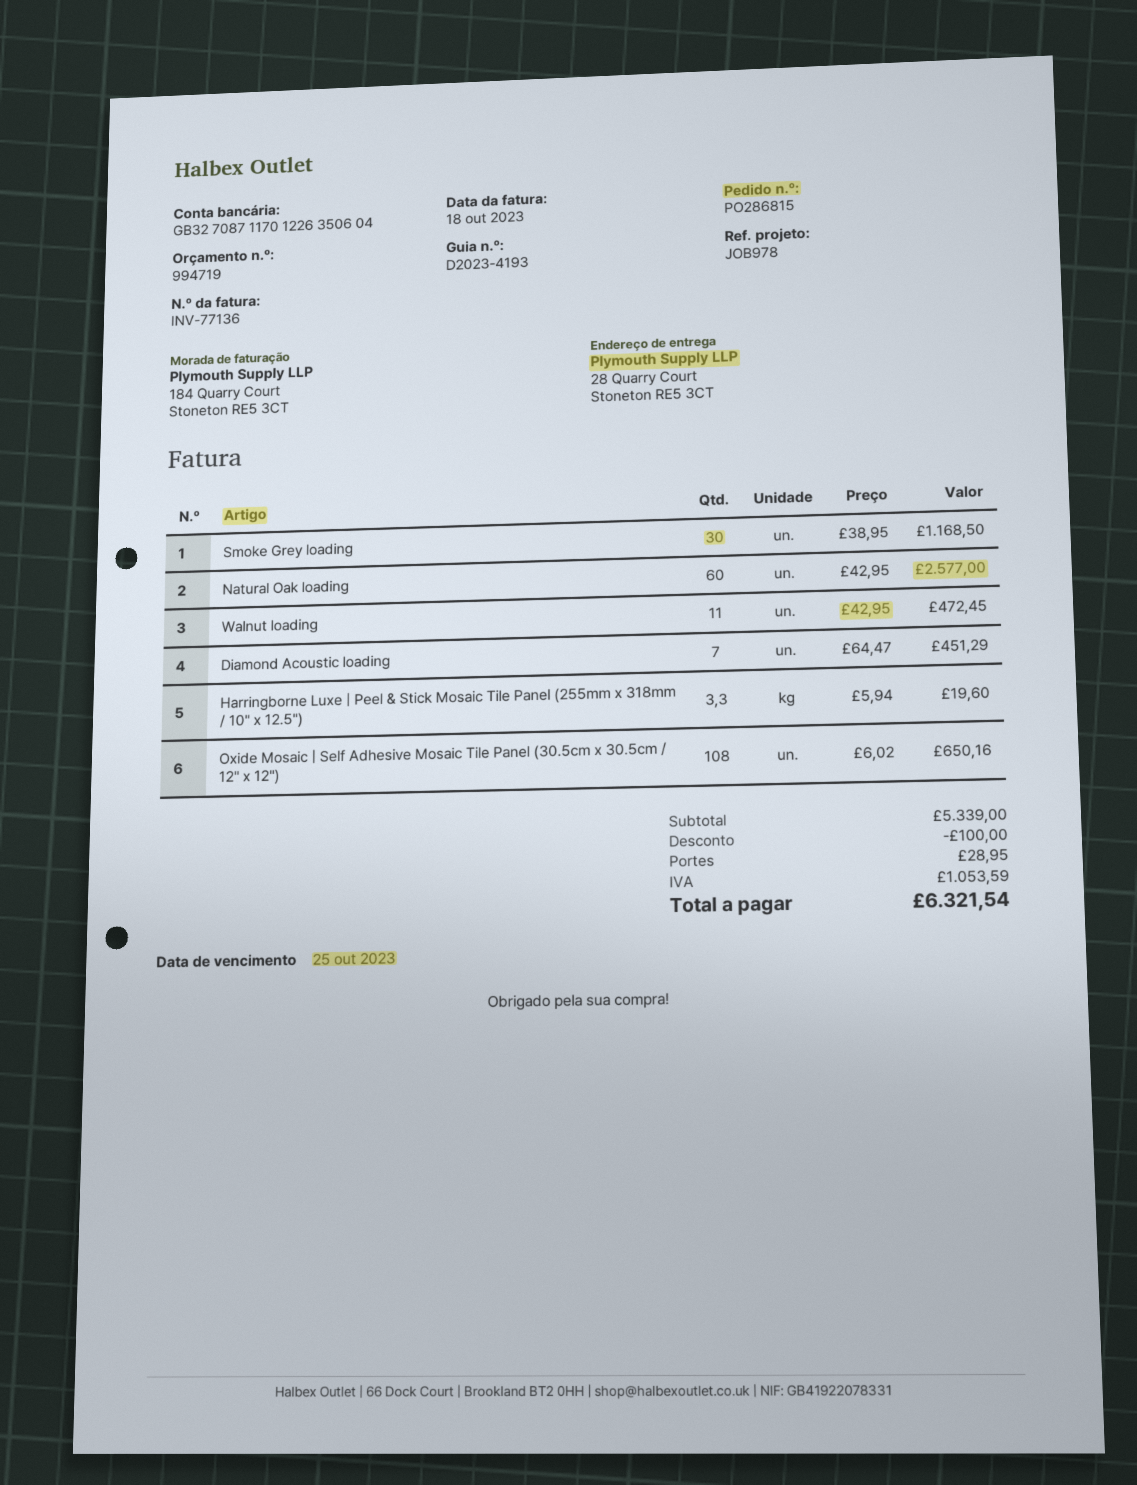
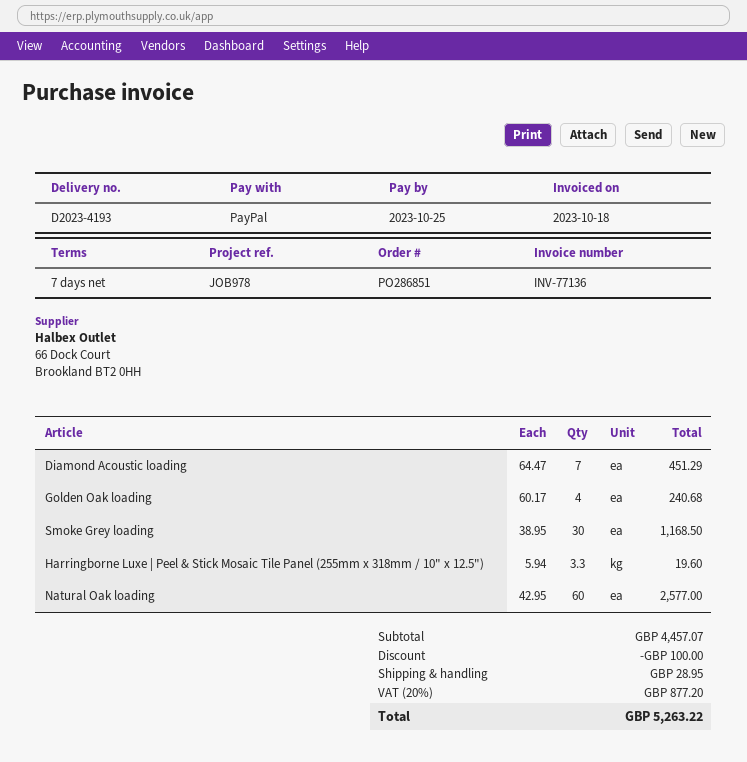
order number: PO286815 -> PO286851
Walnut loading: 11 x 42.95 = 472.45 -> none
Oxide Mosaic | Self Adhesive Mosaic Tile Panel (30.5cm x 30.5cm / 12" x 12"): 108 x 6.02 = 650.16 -> none
Golden Oak loading: none -> 4 x 60.17 = 240.68
subtotal: 5339.00 -> 4457.07
tax: 1053.59 -> 877.20
total: 6321.54 -> 5263.22

